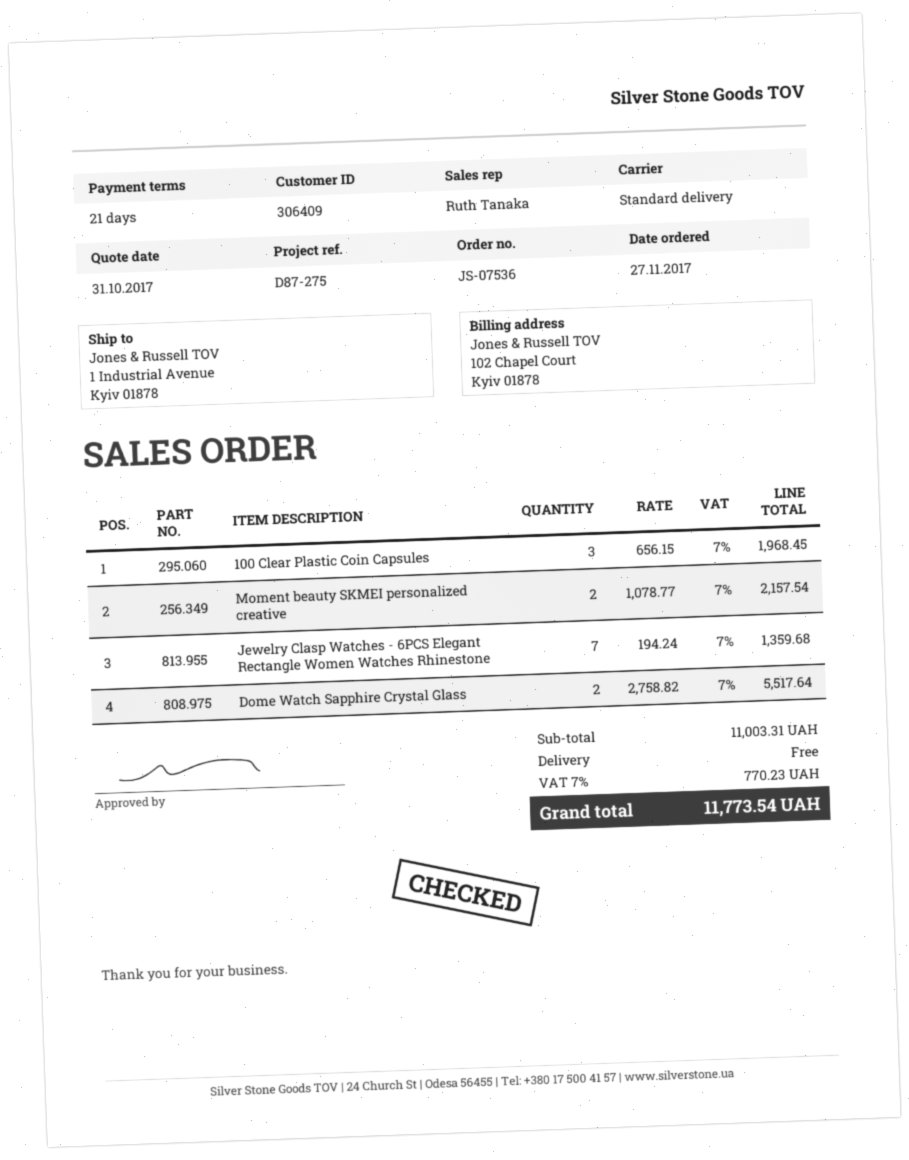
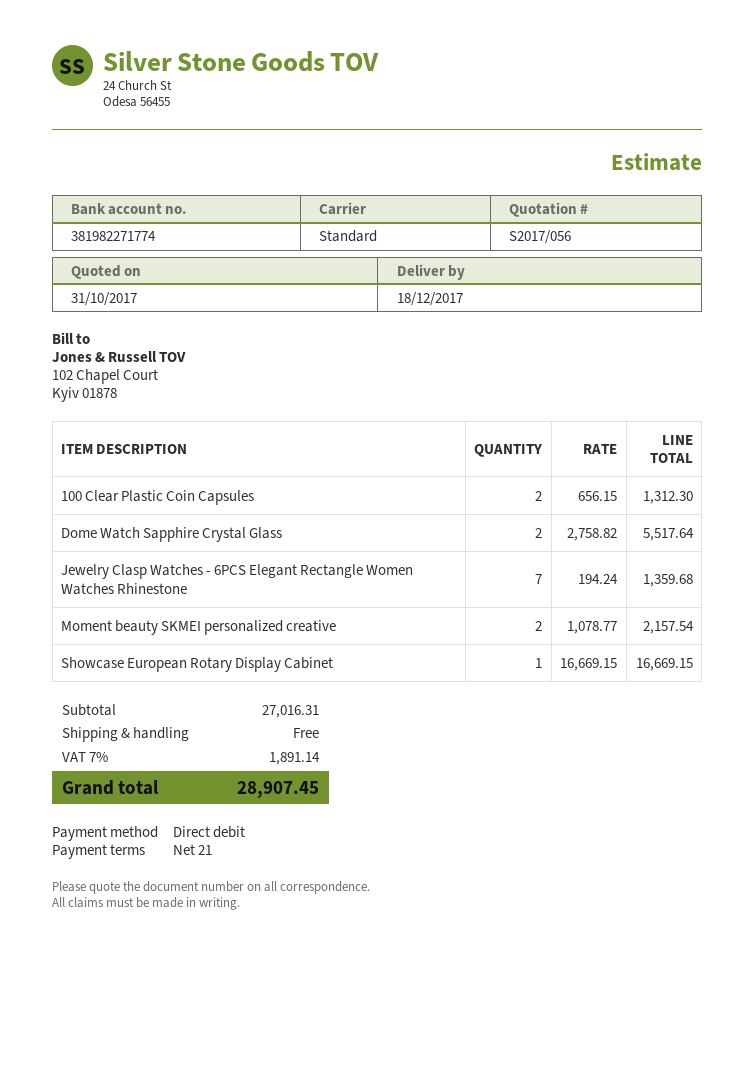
100 Clear Plastic Coin Capsules: 3 x 656.15 = 1968.45 -> 2 x 656.15 = 1312.30
Showcase European Rotary Display Cabinet: none -> 1 x 16669.15 = 16669.15
subtotal: 11003.31 -> 27016.31
tax: 7% = 770.23 -> 7% = 1891.14
total: 11773.54 -> 28907.45

